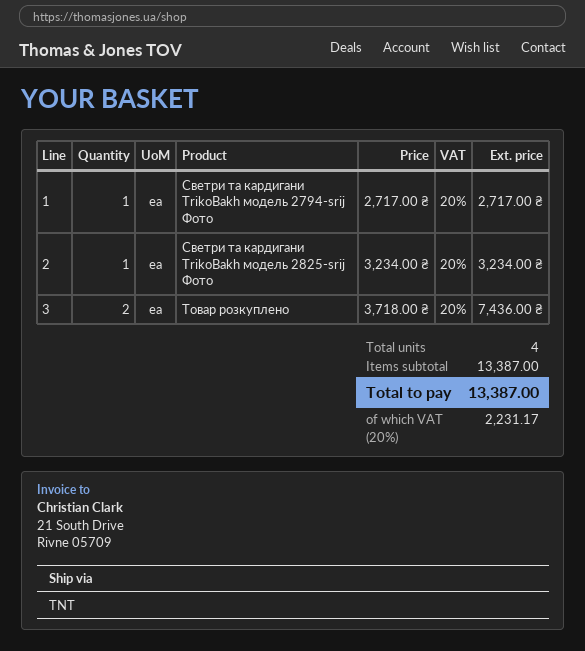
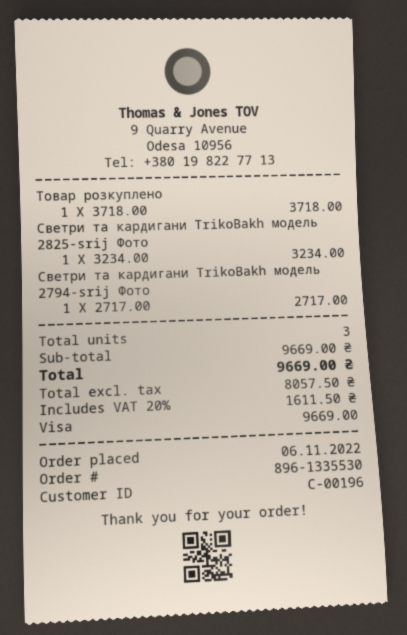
Товар розкуплено: 2 x 3718.00 = 7436.00 -> 1 x 3718.00 = 3718.00
total quantity: 4 -> 3
subtotal: 13387.00 -> 9669.00
tax: 20% = 2231.17 -> 20% = 1611.50
total: 13387.00 -> 9669.00

